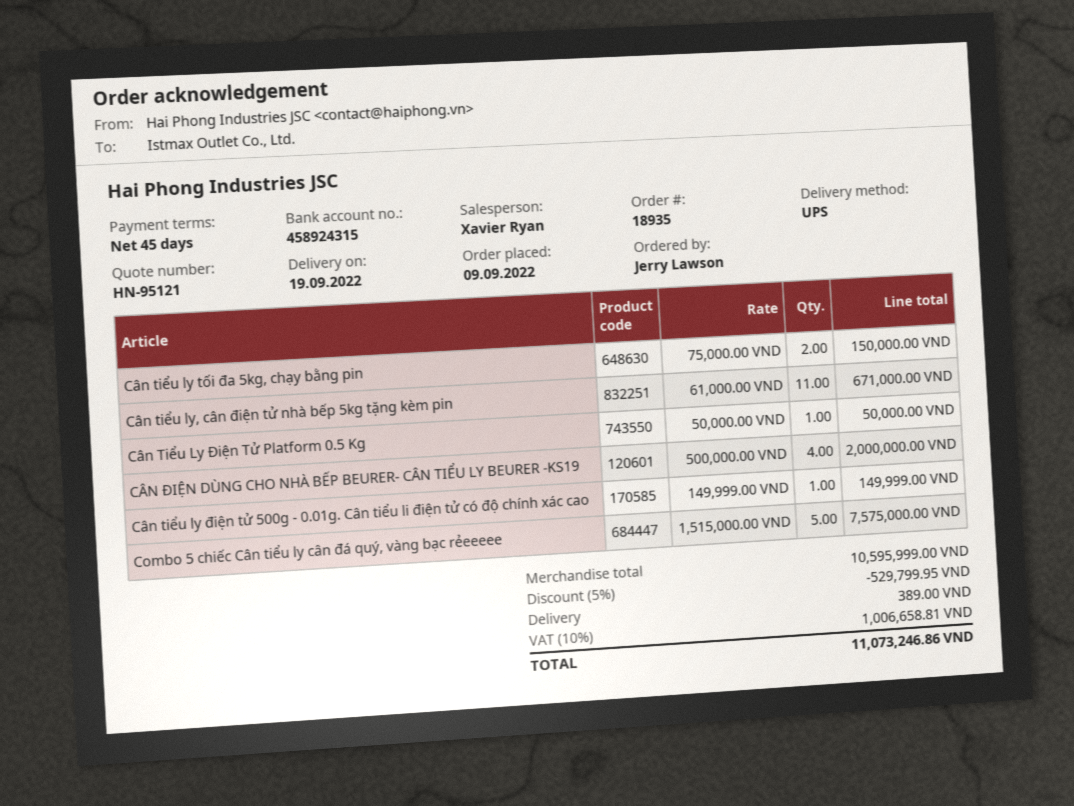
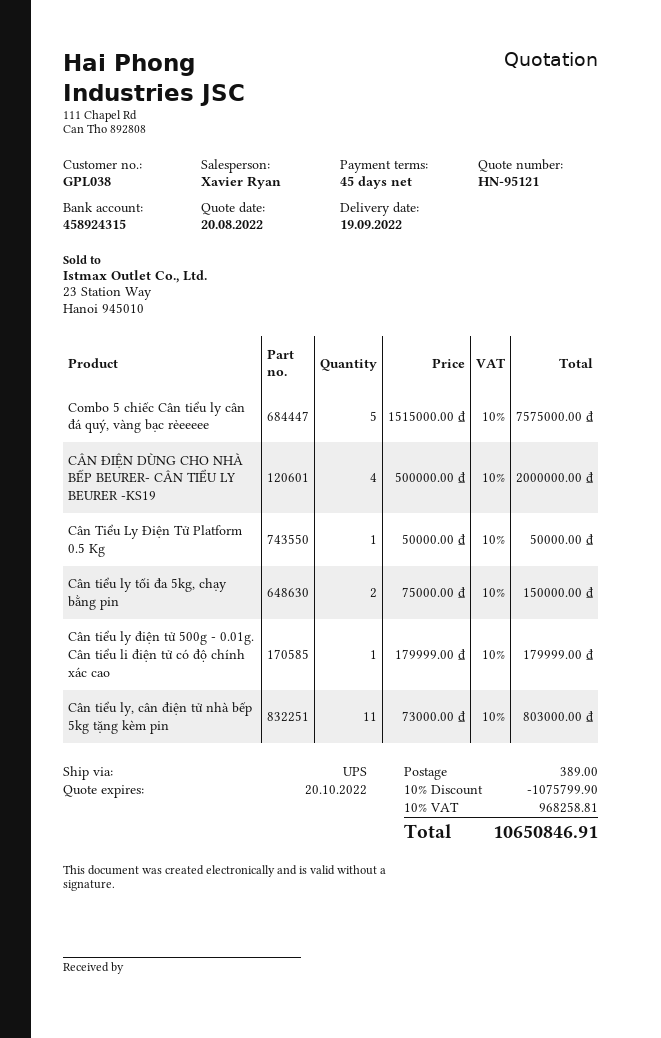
Cân tiểu ly, cân điện tử nhà bếp 5kg tặng kèm pin: 11 x 61000.00 = 671000.00 -> 11 x 73000.00 = 803000.00
Cân tiểu ly điện tử 500g - 0.01g. Cân tiểu li điện tử có độ chính xác cao: 1 x 149999.00 = 149999.00 -> 1 x 179999.00 = 179999.00
discount: 5% = 529799.95 -> 10% = 1075799.90
tax: 10% = 1006658.81 -> 10% = 968258.81
total: 11073246.86 -> 10650846.91

